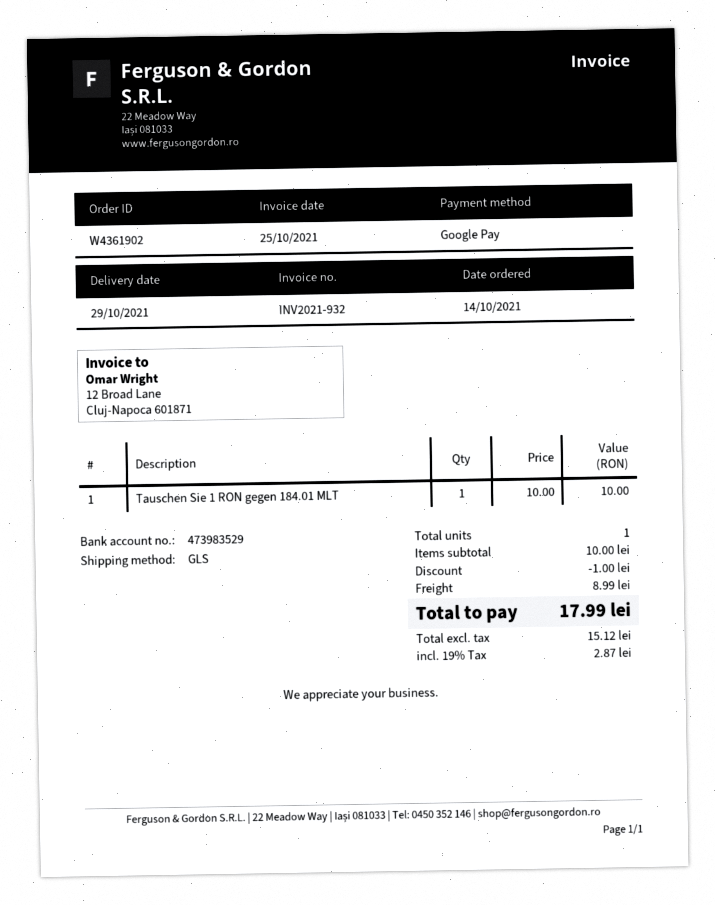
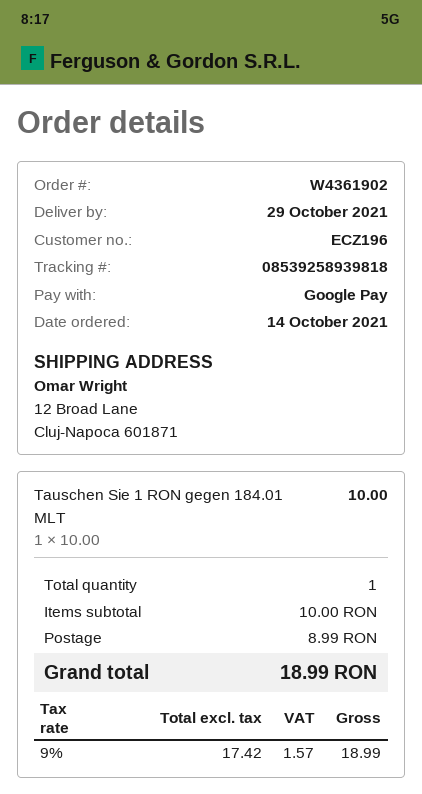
discount: 1.00 -> none
net: 15.12 -> 17.42
tax: 19% = 2.87 -> 9% = 1.57
total: 17.99 -> 18.99

